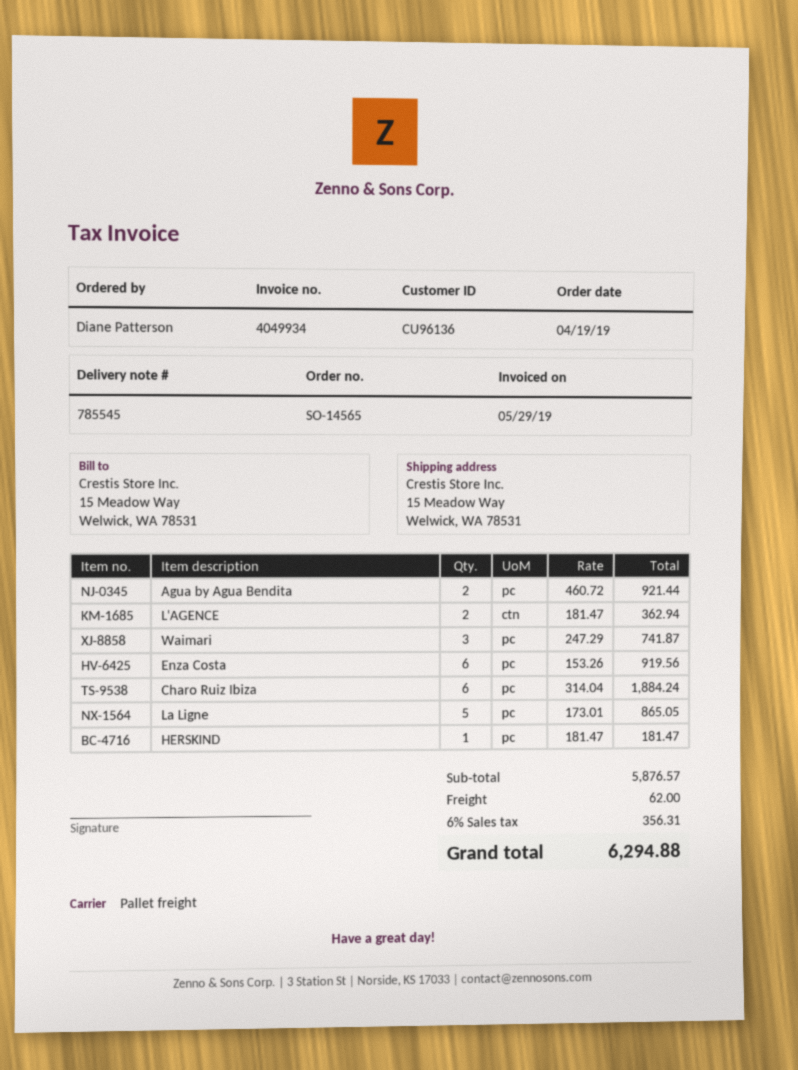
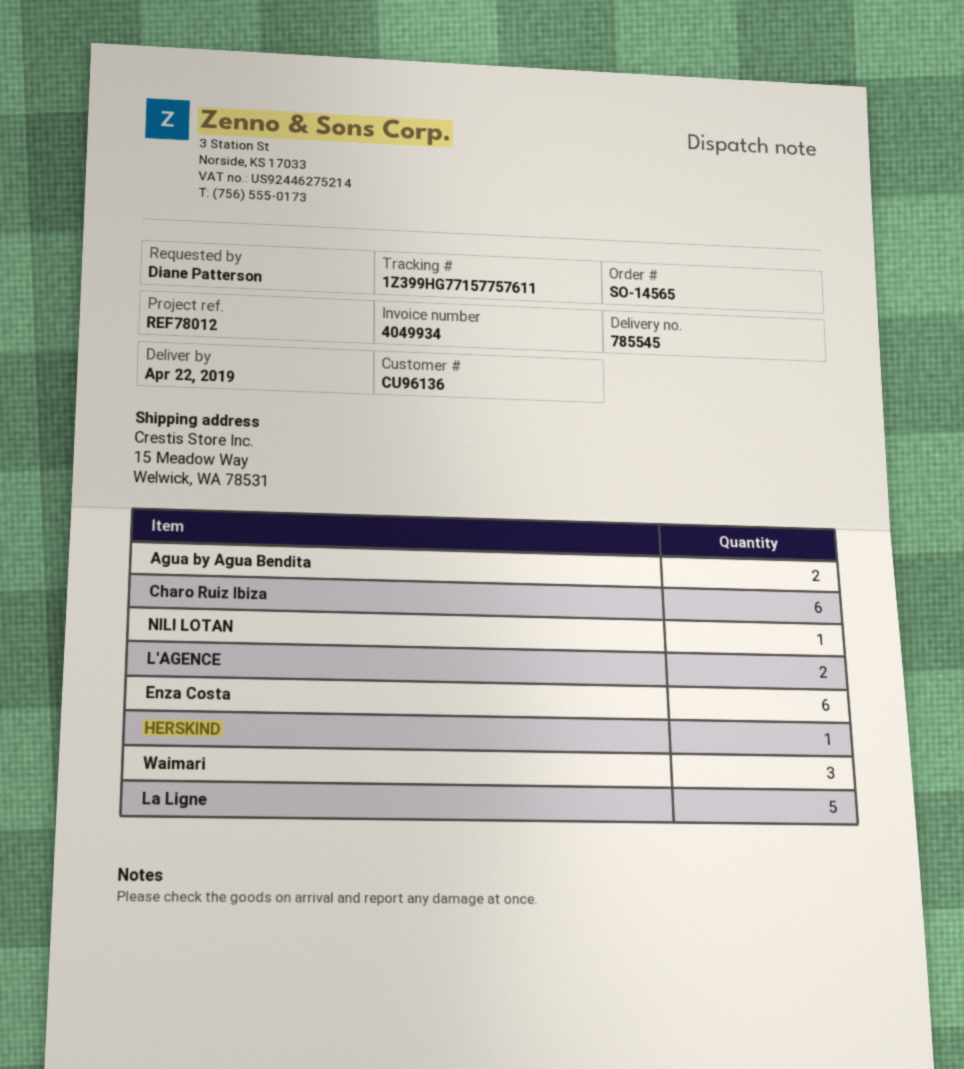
NILI LOTAN: none -> 1

